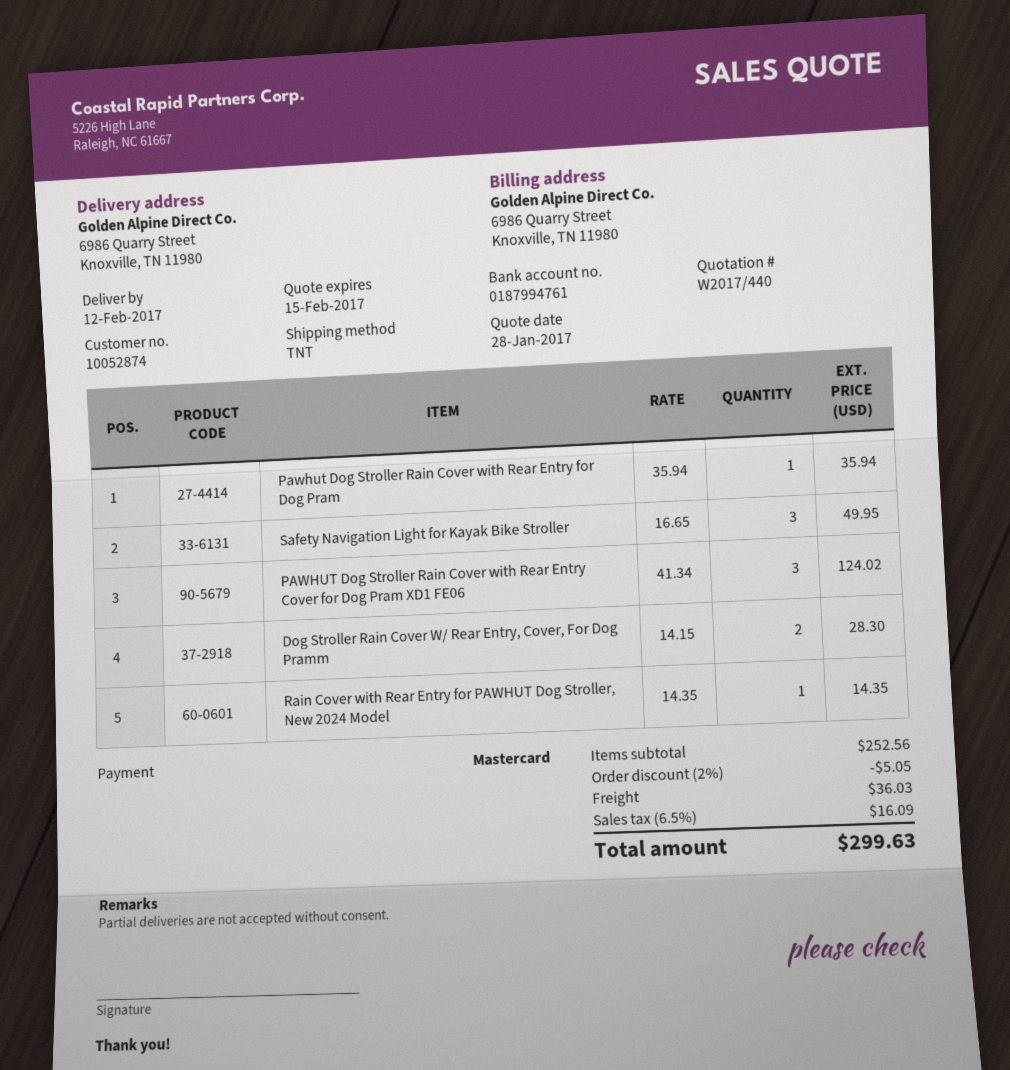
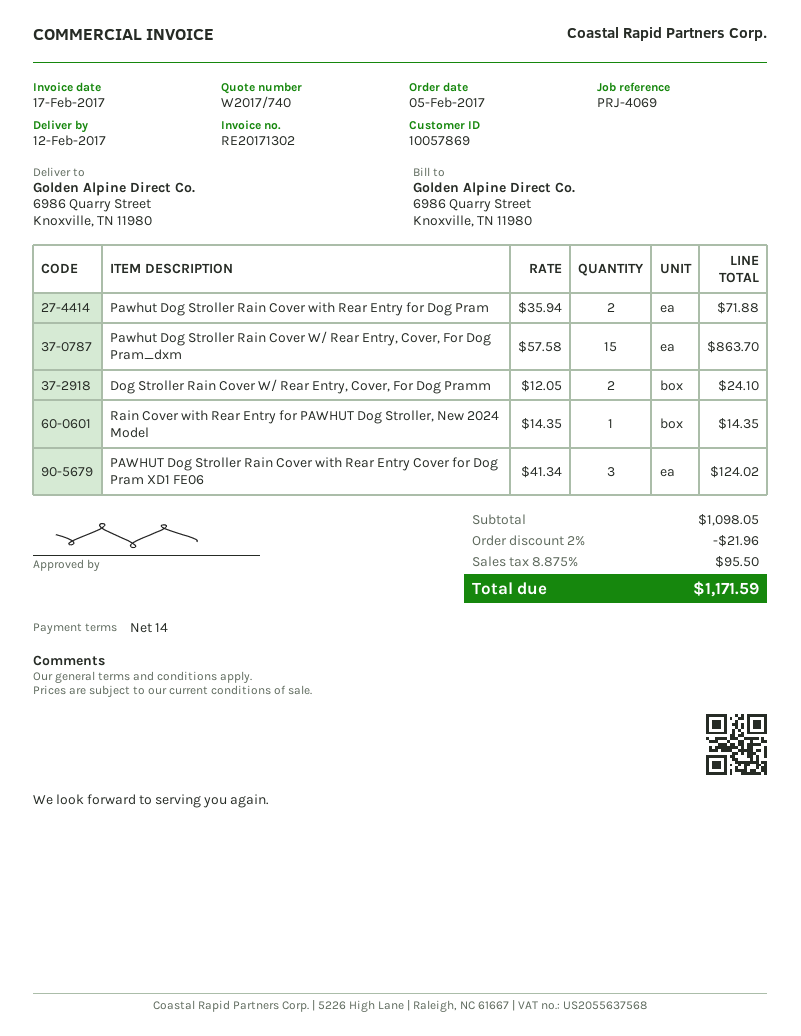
quote number: W2017/440 -> W2017/740
customer number: 10052874 -> 10057869
Pawhut Dog Stroller Rain Cover with Rear Entry for Dog Pram: 1 x 35.94 = 35.94 -> 2 x 35.94 = 71.88
Safety Navigation Light for Kayak Bike Stroller: 3 x 16.65 = 49.95 -> none
Dog Stroller Rain Cover W/ Rear Entry, Cover, For Dog Pramm: 2 x 14.15 = 28.30 -> 2 x 12.05 = 24.10
Pawhut Dog Stroller Rain Cover W/ Rear Entry, Cover, For Dog Pram_dxm: none -> 15 x 57.58 = 863.70
subtotal: 252.56 -> 1098.05
discount: 2% = 5.05 -> 2% = 21.96
shipping: 36.03 -> none
tax: 6.5% = 16.09 -> 8.875% = 95.50
total: 299.63 -> 1171.59

